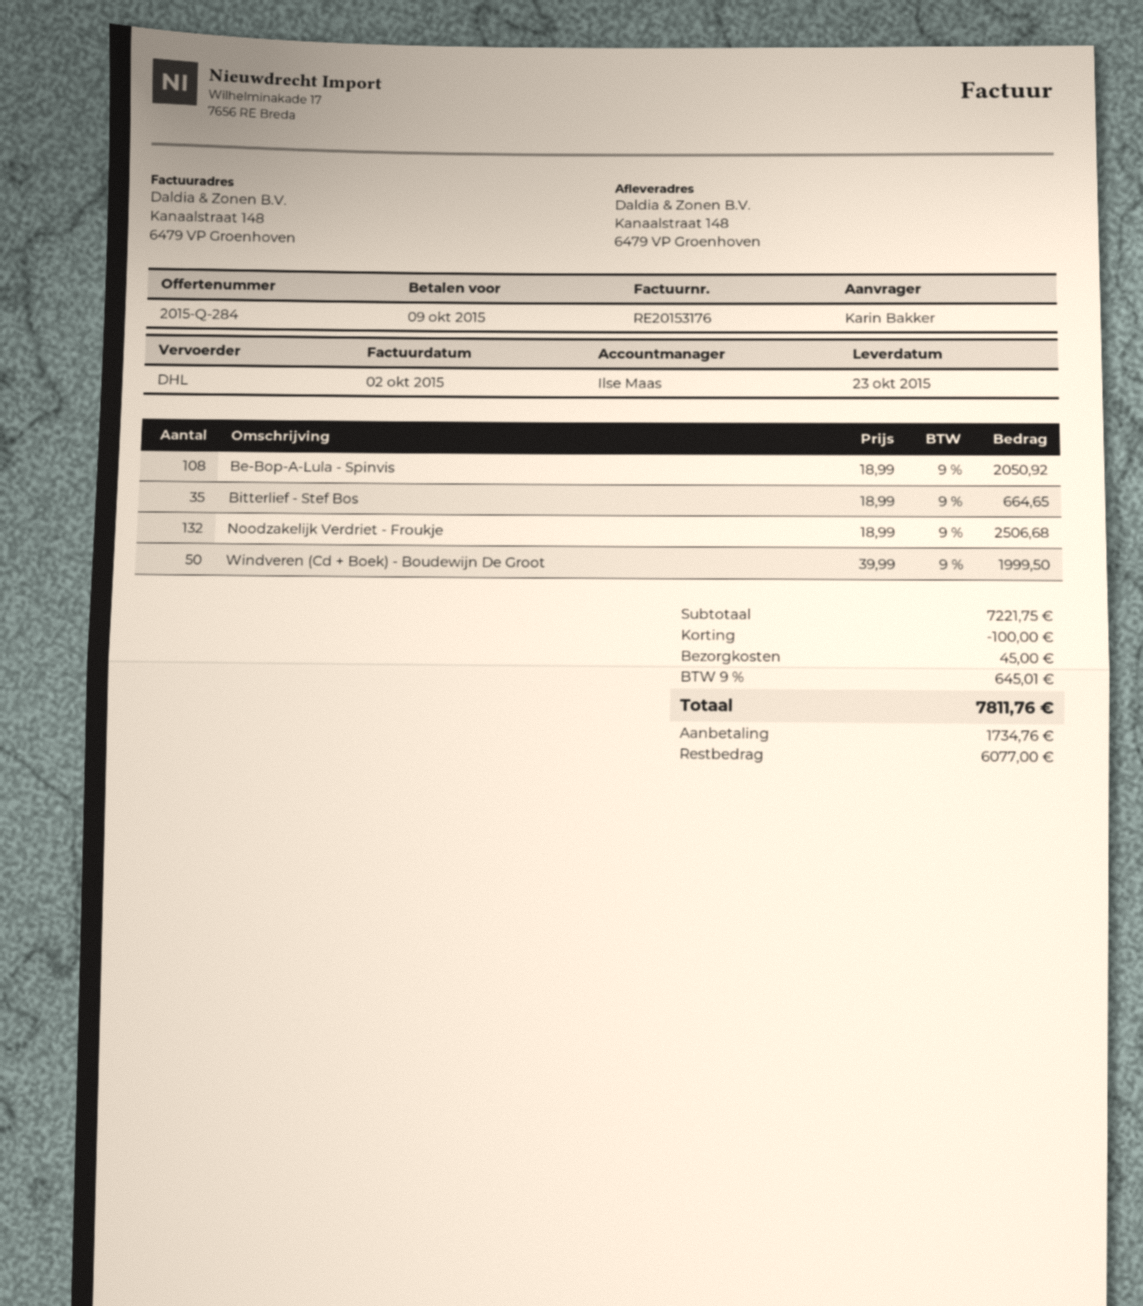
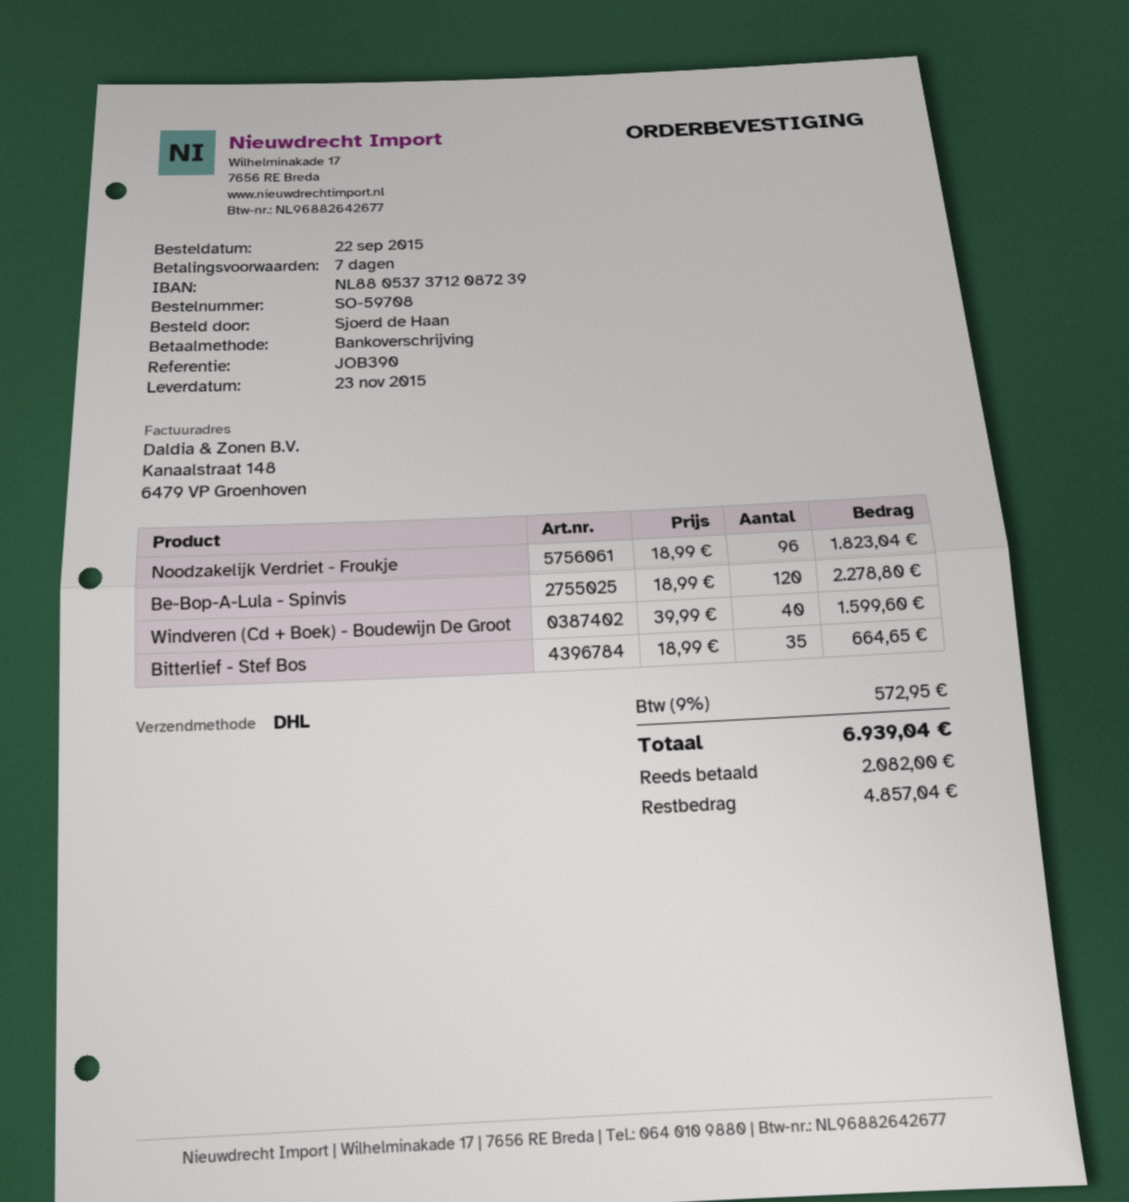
delivery date: 2015-10-23 -> 2015-11-23
ordered by: Karin Bakker -> Sjoerd de Haan
Be-Bop-A-Lula - Spinvis: 108 x 18.99 = 2050.92 -> 120 x 18.99 = 2278.80
Noodzakelijk Verdriet - Froukje: 132 x 18.99 = 2506.68 -> 96 x 18.99 = 1823.04
Windveren (Cd + Boek) - Boudewijn De Groot: 50 x 39.99 = 1999.50 -> 40 x 39.99 = 1599.60
discount: 100.00 -> none
shipping: 45.00 -> none
tax: 9% = 645.01 -> 9% = 572.95
total: 7811.76 -> 6939.04
deposit: 1734.76 -> 2082.00
balance: 6077.00 -> 4857.04

